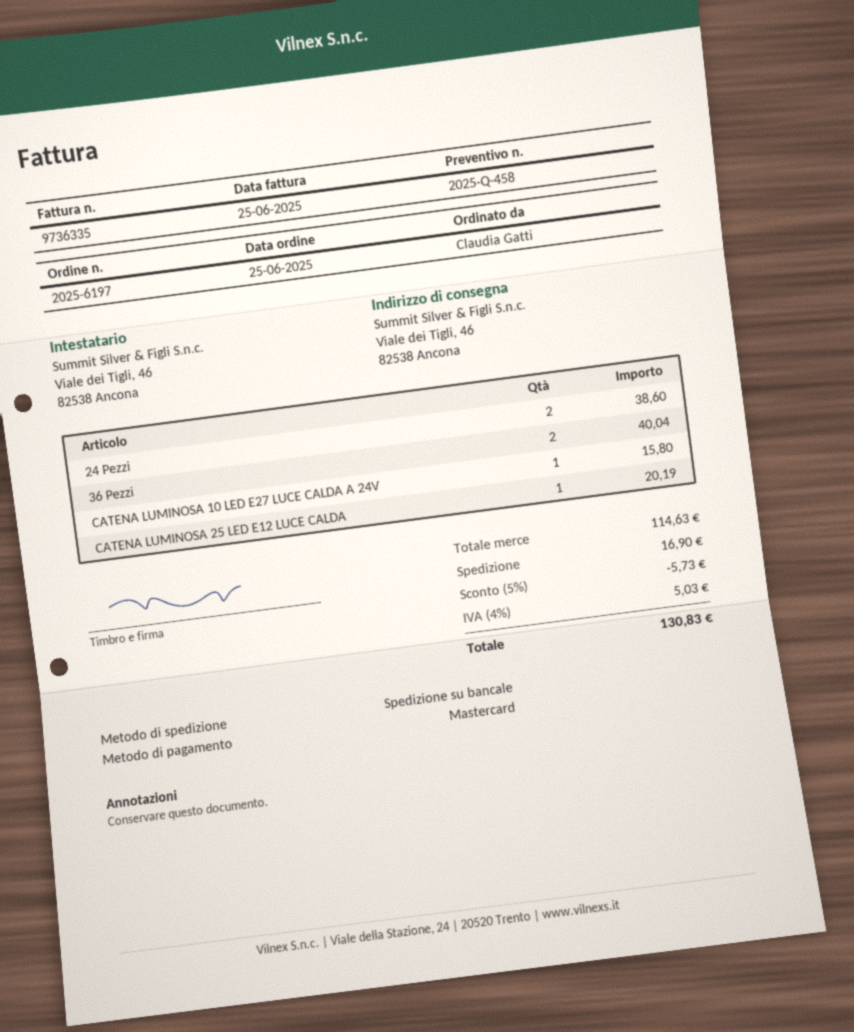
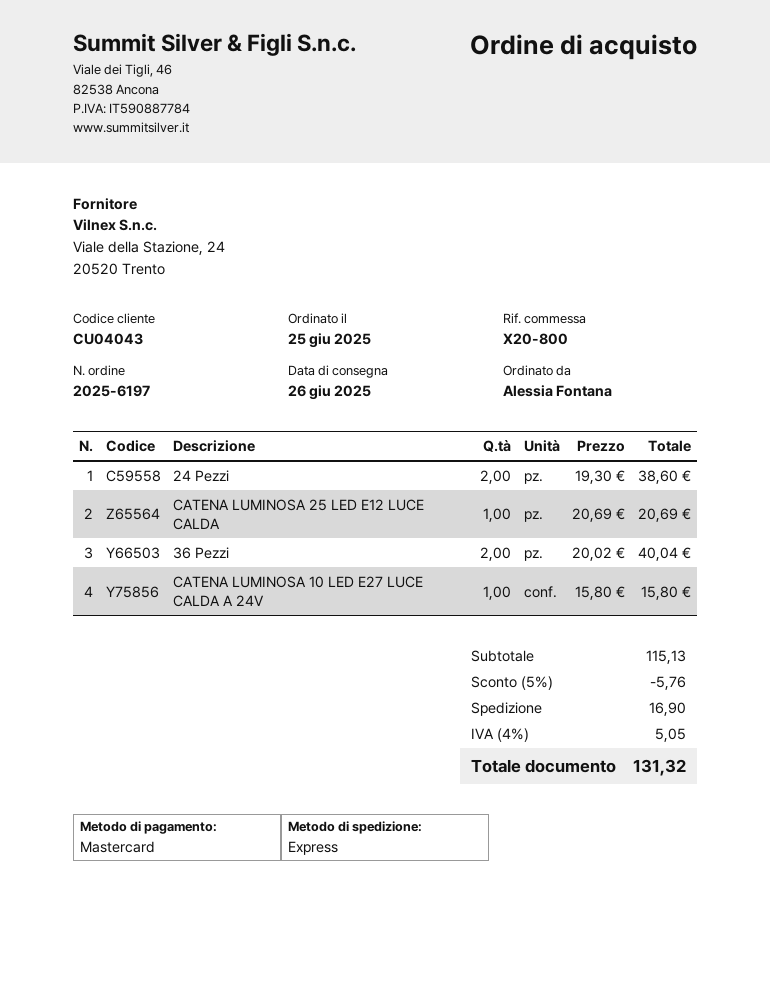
ordered by: Claudia Gatti -> Alessia Fontana
shipping method: pallet freight -> express
CATENA LUMINOSA 25 LED E12 LUCE CALDA: 1 for 20.19 -> 1 for 20.69
subtotal: 114.63 -> 115.13
discount: 5% = 5.73 -> 5% = 5.76
tax: 4% = 5.03 -> 4% = 5.05
total: 130.83 -> 131.32

